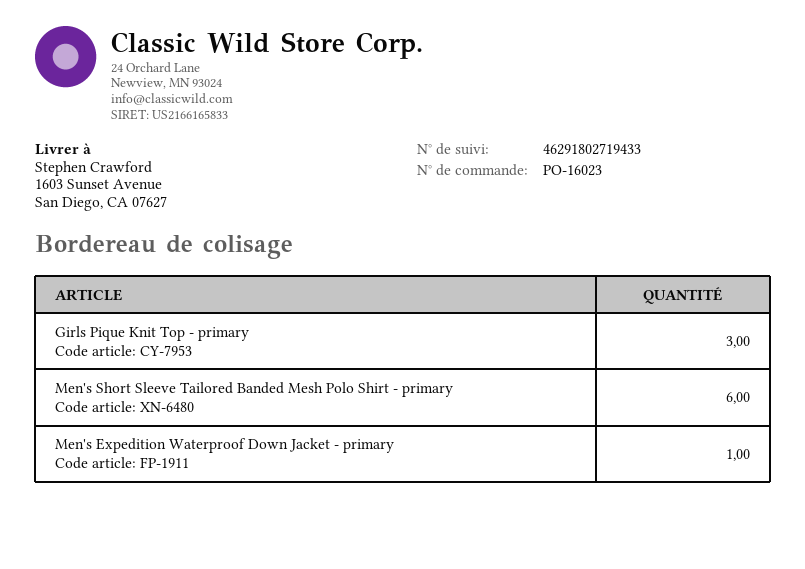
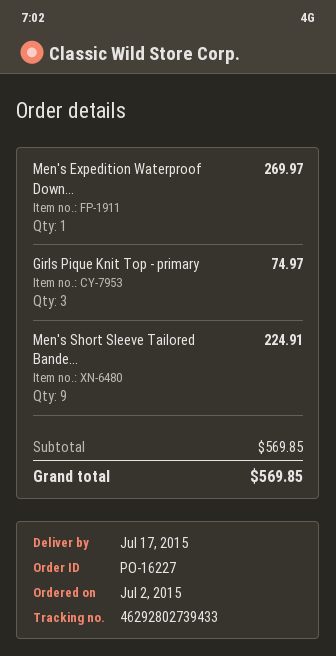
order number: PO-16023 -> PO-16227
tracking number: 46291802719433 -> 46292802739433
Men's Short Sleeve Tailored Banded Mesh Polo Shirt - primary: 6 -> 9

